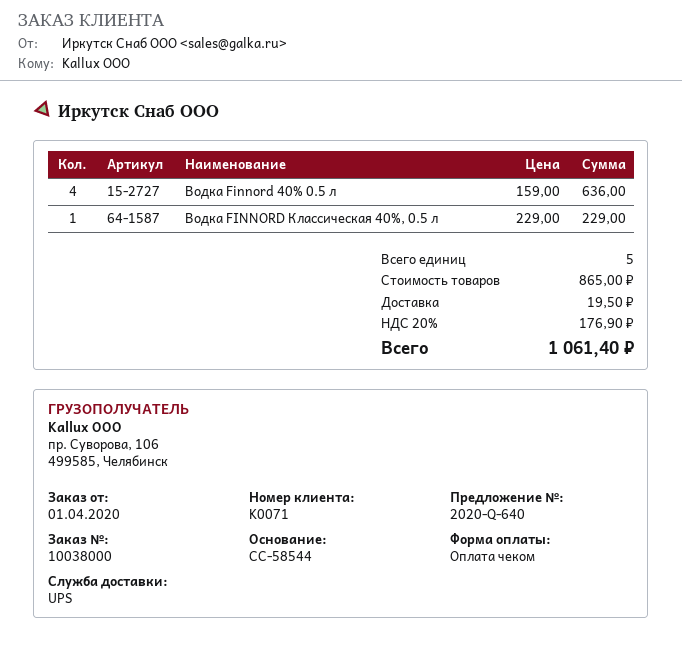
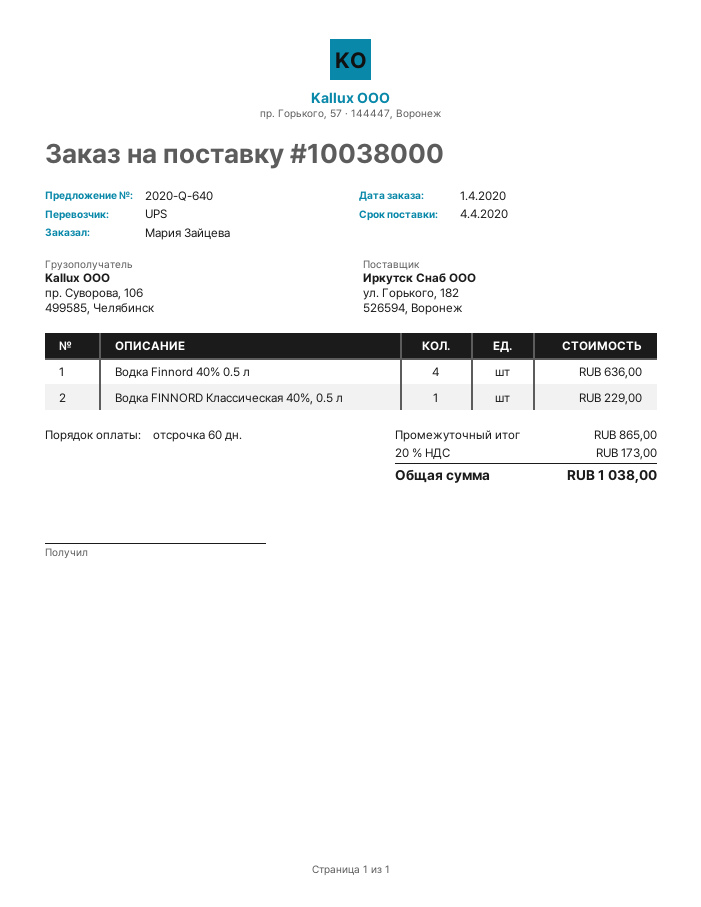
shipping: 19.50 -> none
tax: 20% = 176.90 -> 20% = 173.00
total: 1061.40 -> 1038.00

